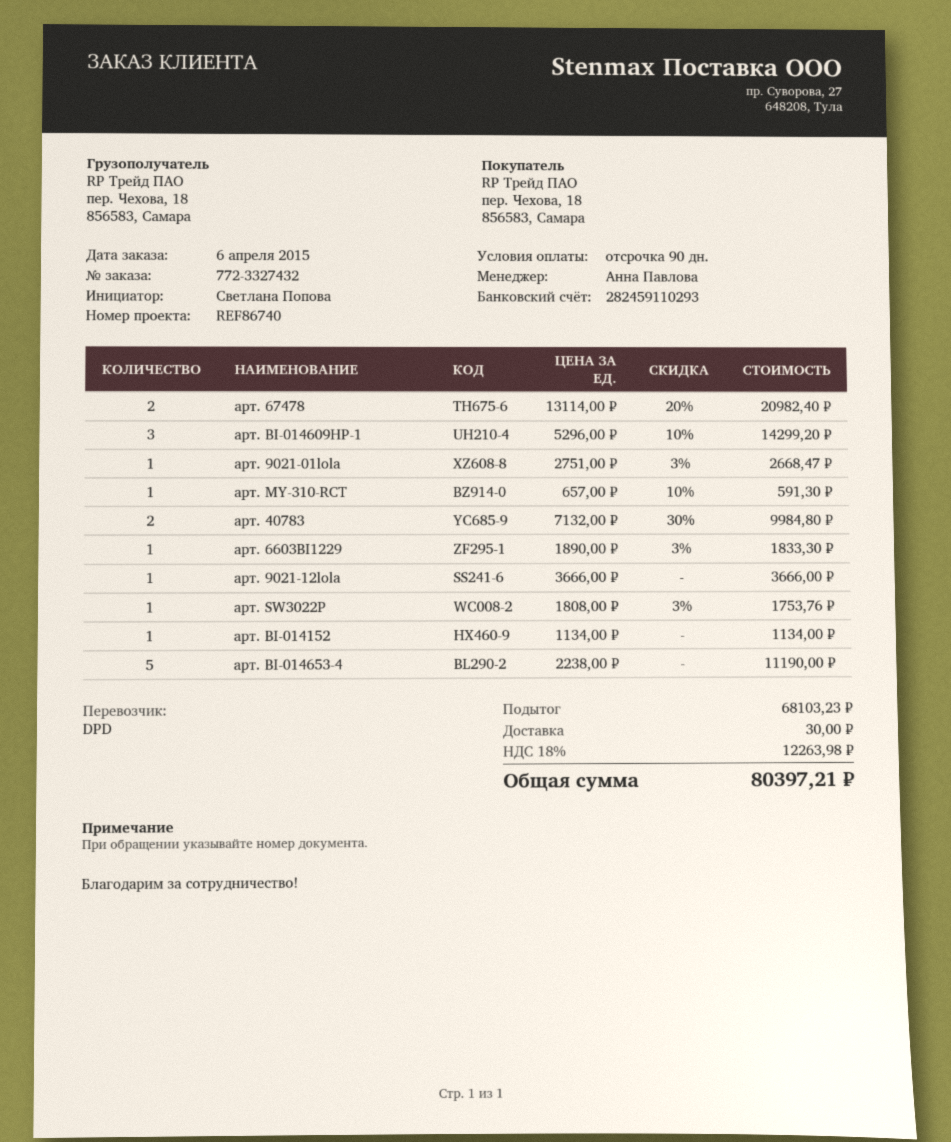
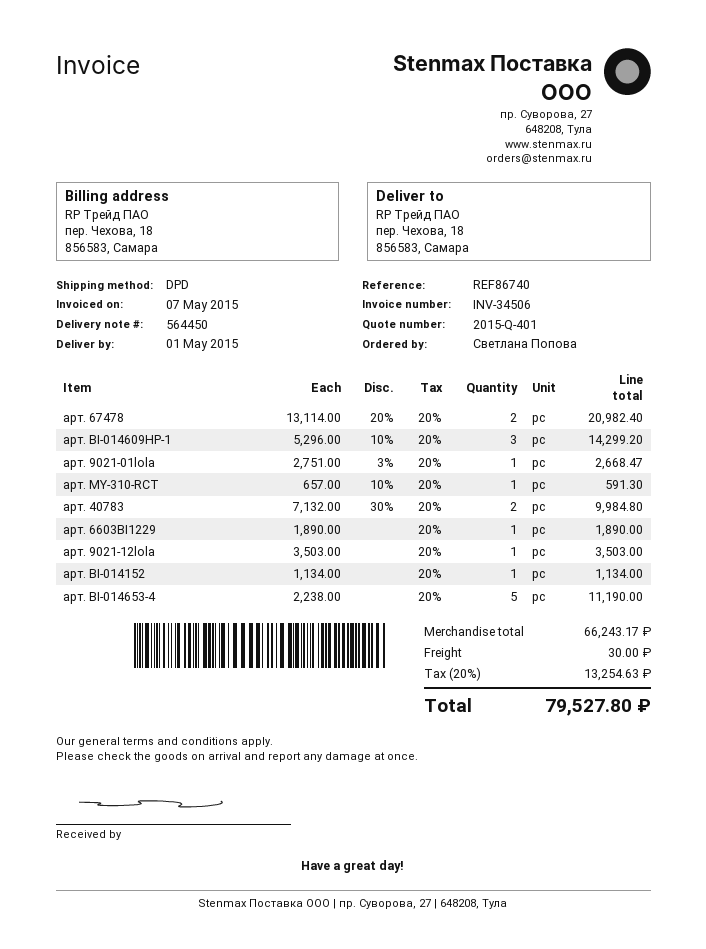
арт. 6603BI1229: 1 x 1890.00 - 3% = 1833.30 -> 1 x 1890.00 = 1890.00
арт. 9021-12lola: 1 x 3666.00 = 3666.00 -> 1 x 3503.00 = 3503.00
арт. SW3022P: 1 x 1808.00 - 3% = 1753.76 -> none
subtotal: 68103.23 -> 66243.17
tax: 18% = 12263.98 -> 20% = 13254.63
total: 80397.21 -> 79527.80

